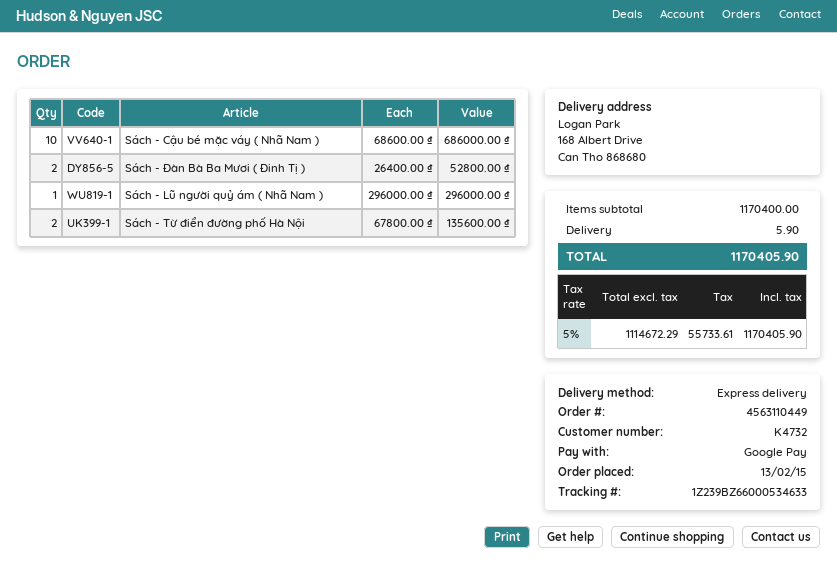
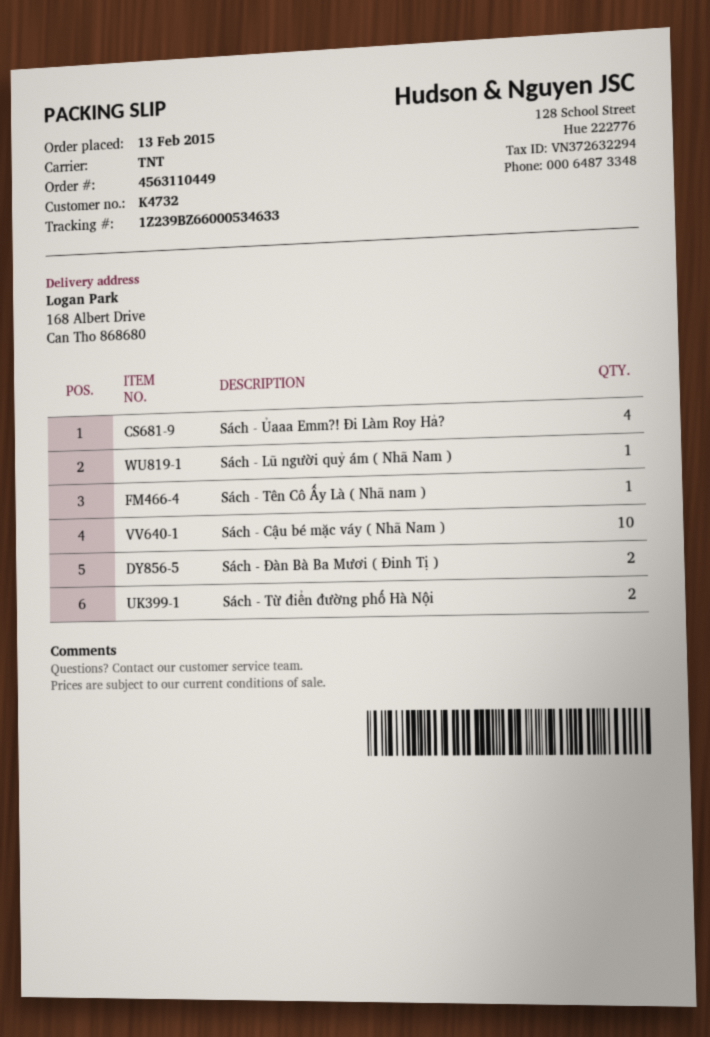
shipping method: express -> TNT
Sách - Ủaaa Emm?! Đi Làm Roy Hả?: none -> 4
Sách - Tên Cô Ấy Là ( Nhã nam ): none -> 1

